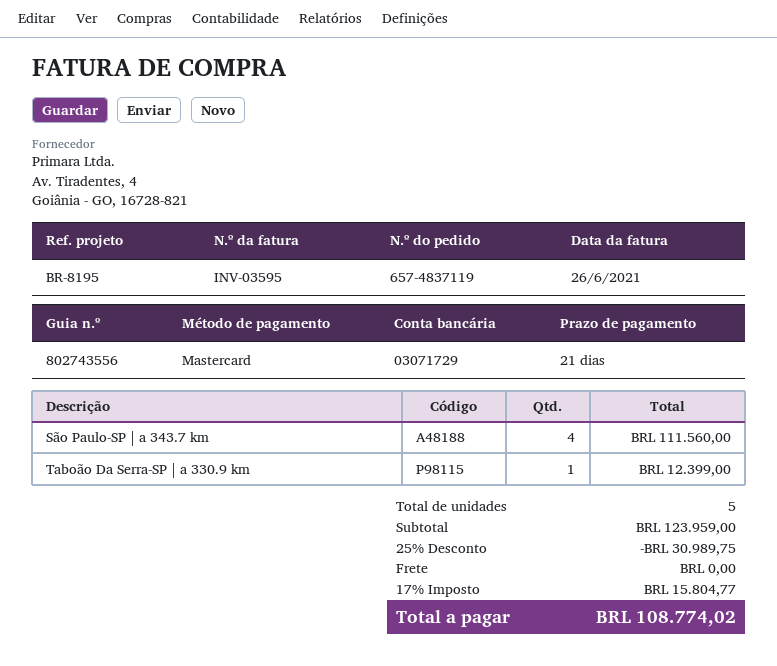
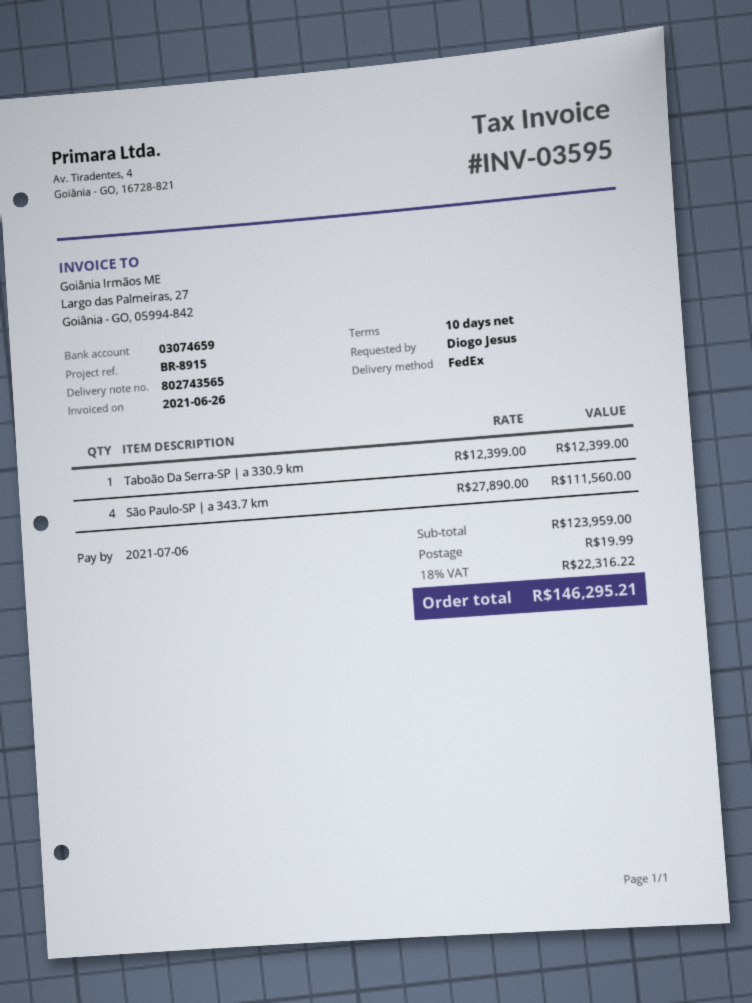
delivery note number: 802743556 -> 802743565
payment terms: 21 days -> 10 days
reference: BR-8195 -> BR-8915
bank account: 03071729 -> 03074659
discount: 25% = 30989.75 -> none
shipping: 0.00 -> 19.99
tax: 17% = 15804.77 -> 18% = 22316.22
total: 108774.02 -> 146295.21

